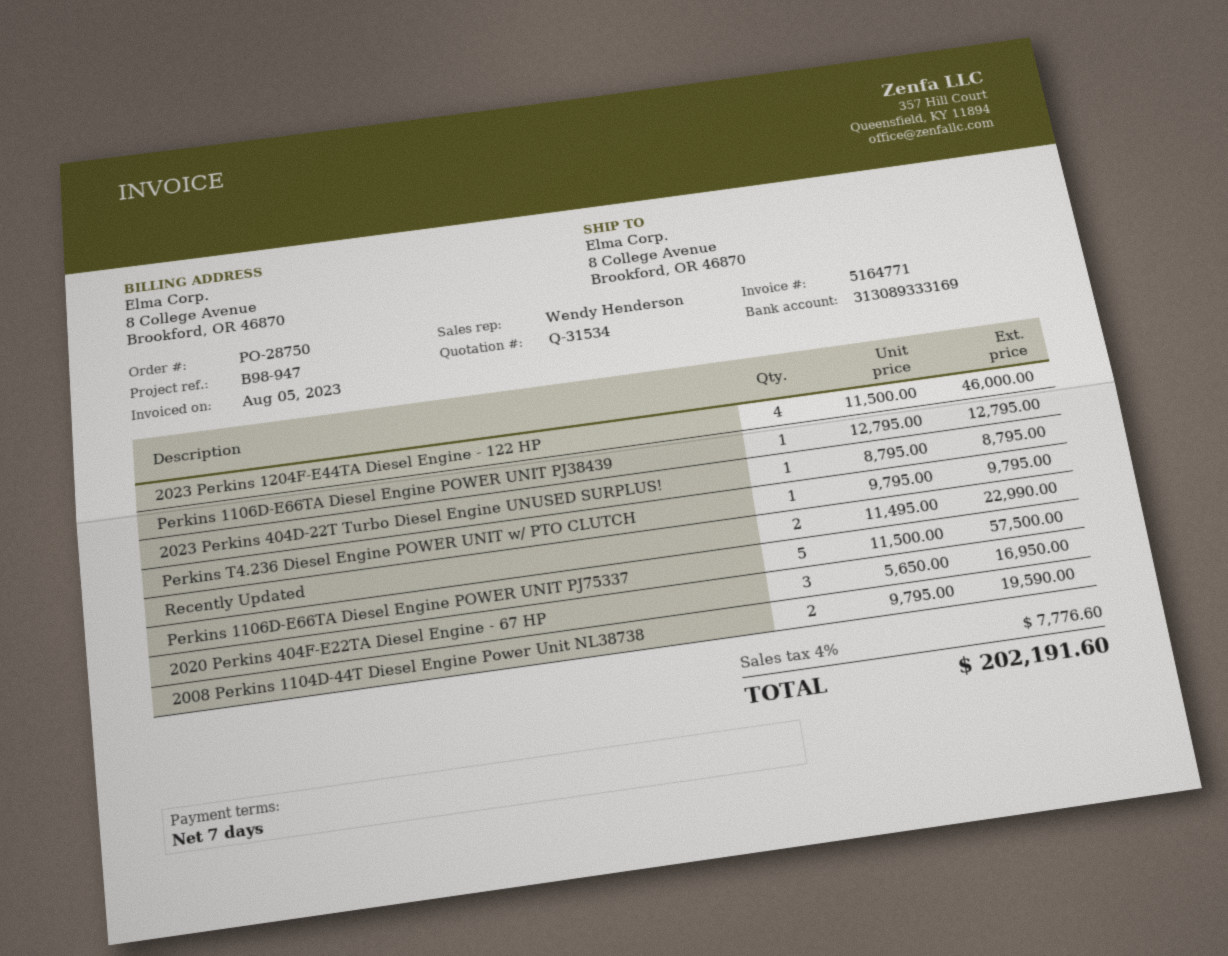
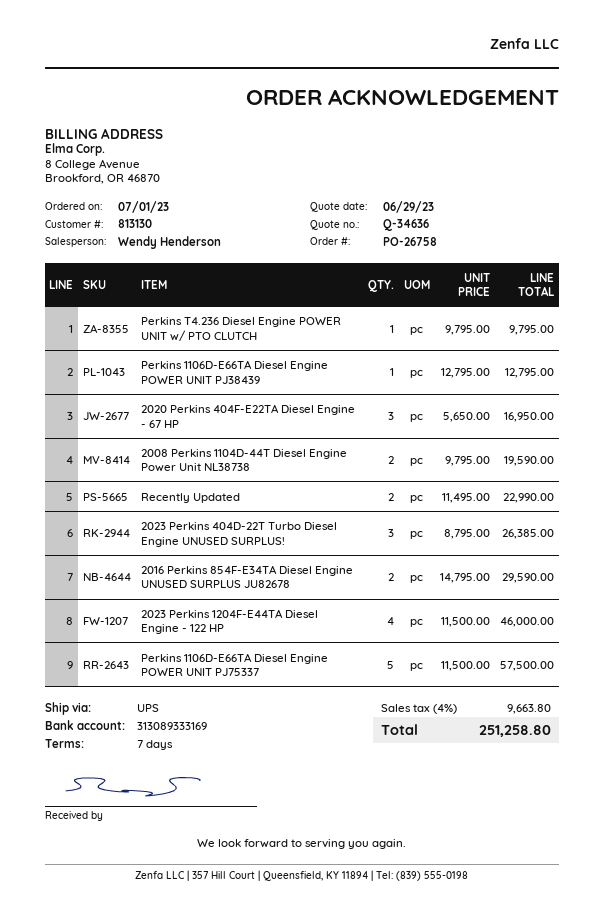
quote number: Q-31534 -> Q-34636
order number: PO-28750 -> PO-26758
2023 Perkins 404D-22T Turbo Diesel Engine UNUSED SURPLUS!: 1 x 8795.00 = 8795.00 -> 3 x 8795.00 = 26385.00
2016 Perkins 854F-E34TA Diesel Engine UNUSED SURPLUS JU82678: none -> 2 x 14795.00 = 29590.00
tax: 4% = 7776.60 -> 4% = 9663.80
total: 202191.60 -> 251258.80

